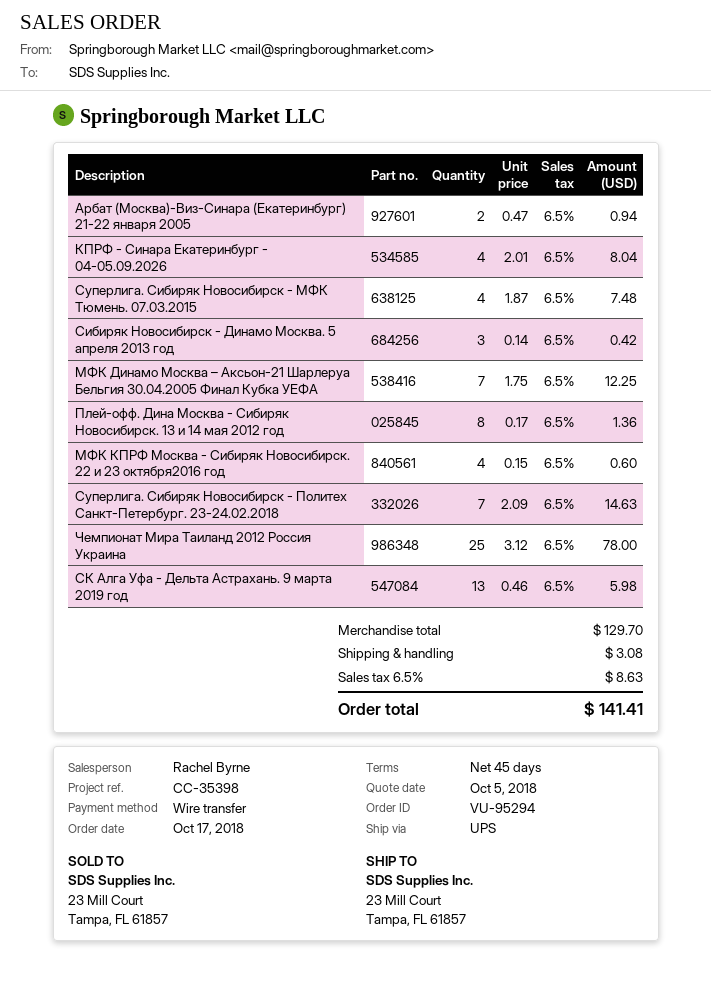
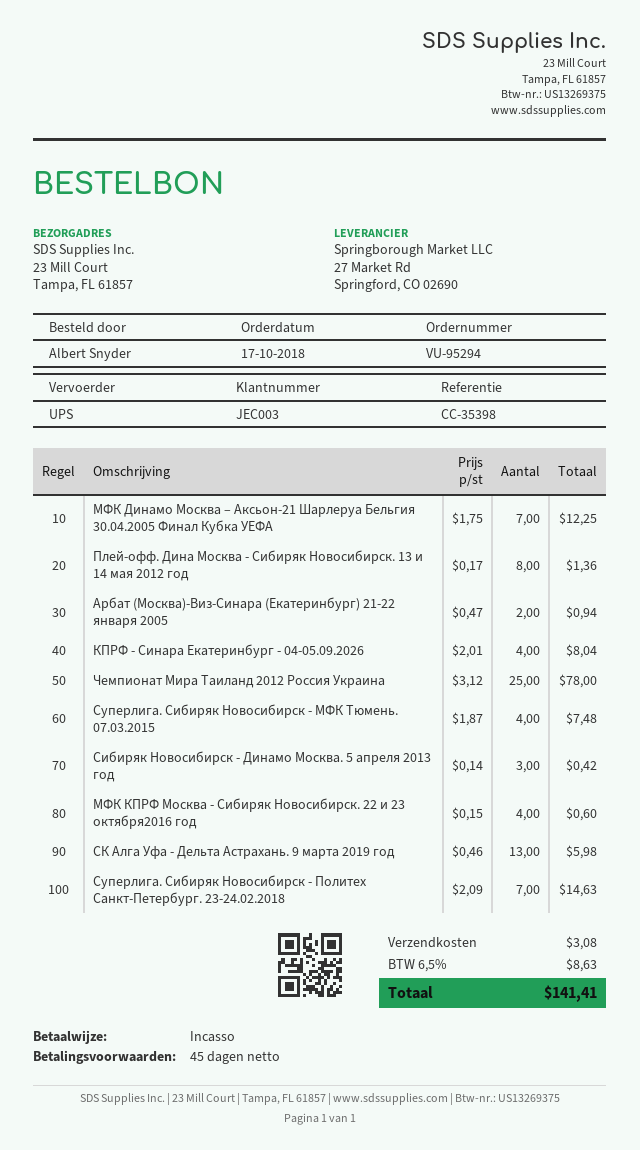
payment method: bank transfer -> direct debit

